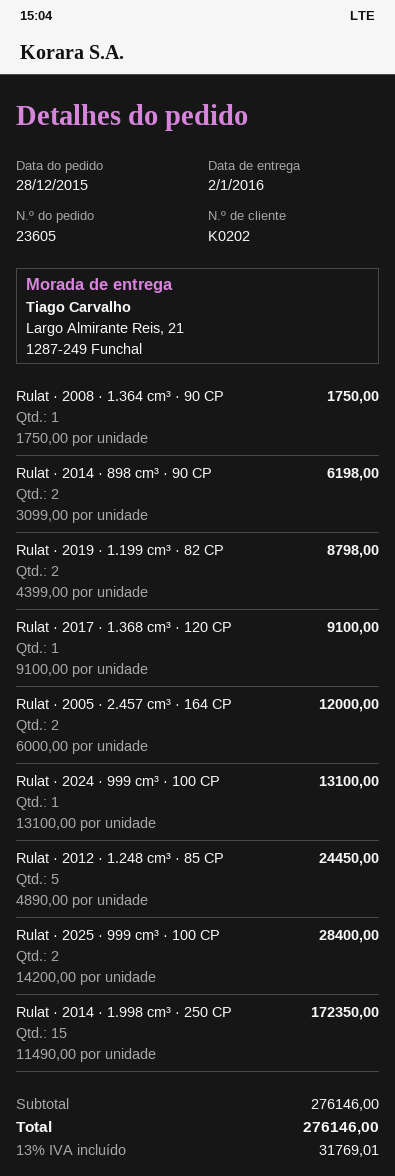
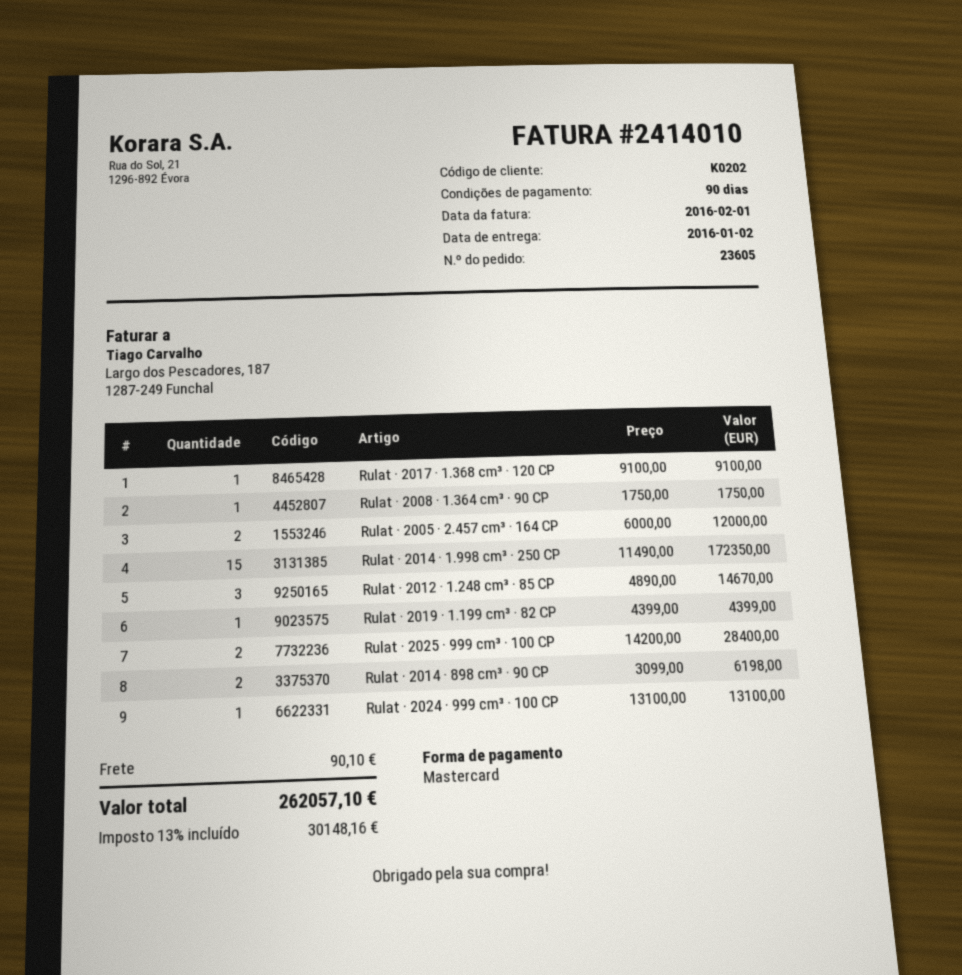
Rulat · 2019 · 1.199 cm³ · 82 CP: 2 x 4399.00 = 8798.00 -> 1 x 4399.00 = 4399.00
Rulat · 2012 · 1.248 cm³ · 85 CP: 5 x 4890.00 = 24450.00 -> 3 x 4890.00 = 14670.00
shipping: none -> 90.10
tax: 13% = 31769.01 -> 13% = 30148.16
total: 276146.00 -> 262057.10

